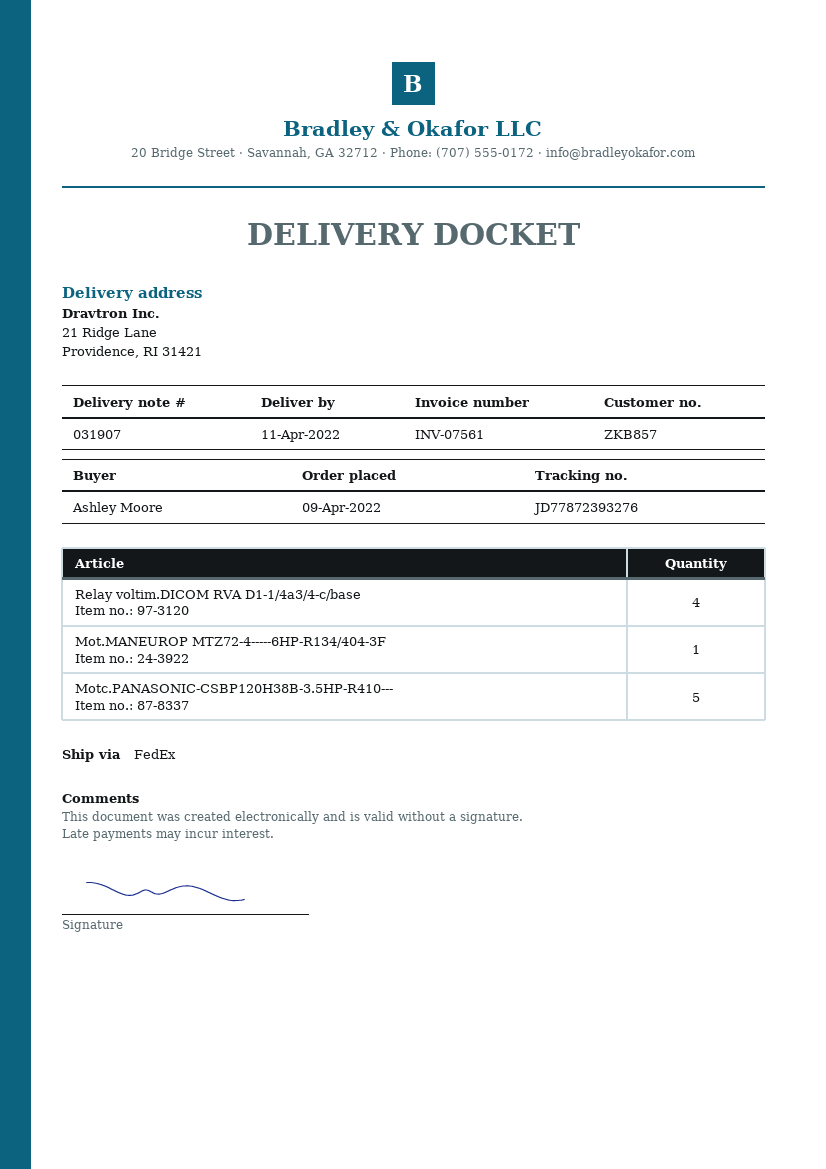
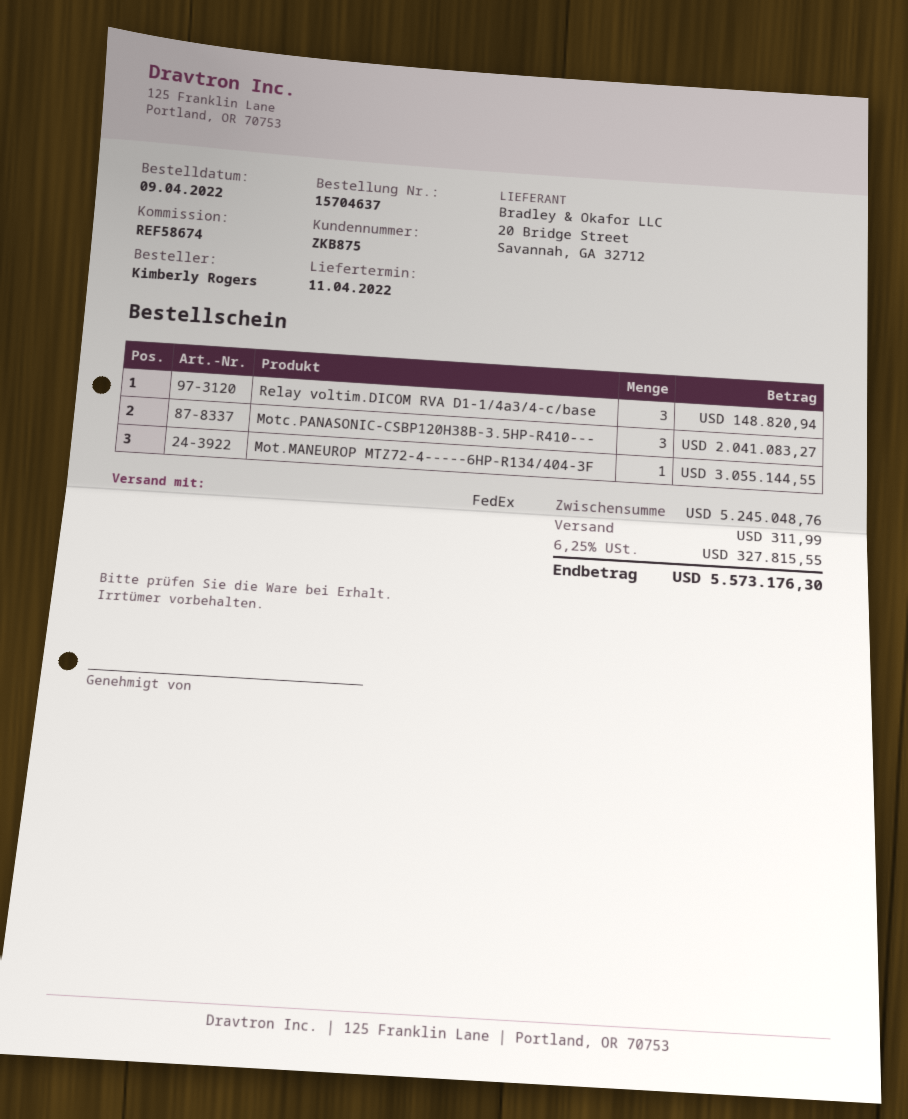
customer number: ZKB857 -> ZKB875
ordered by: Ashley Moore -> Kimberly Rogers
Relay voltim.DICOM RVA D1-1/4a3/4-c/base: 4 -> 3
Motc.PANASONIC-CSBP120H38B-3.5HP-R410---: 5 -> 3

